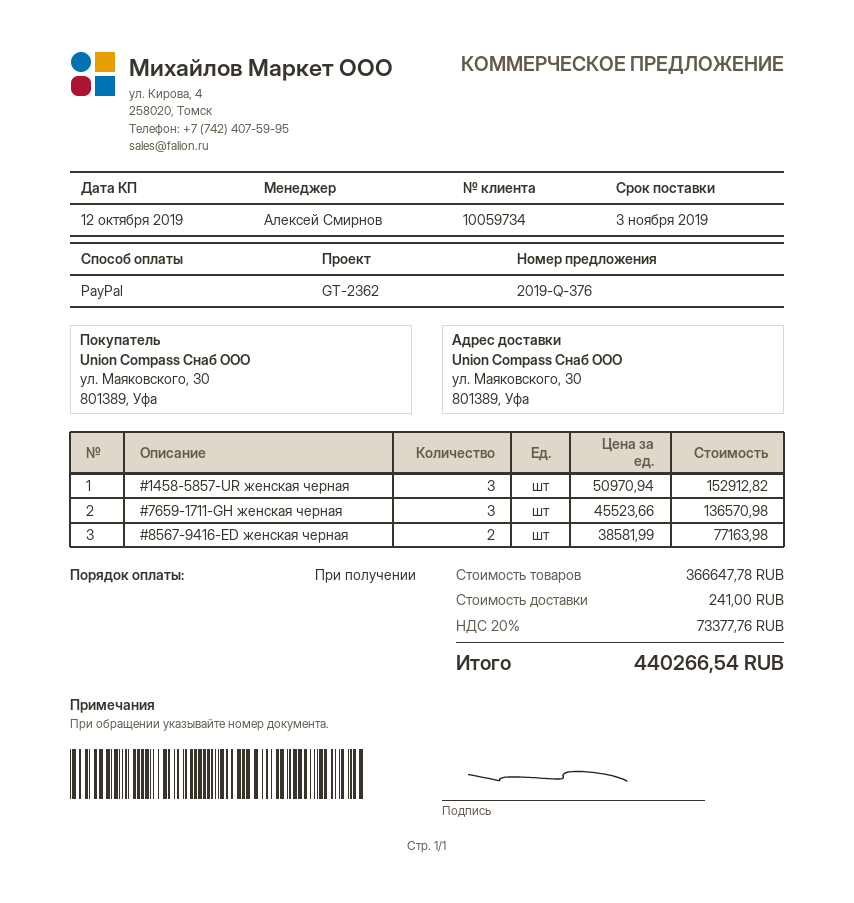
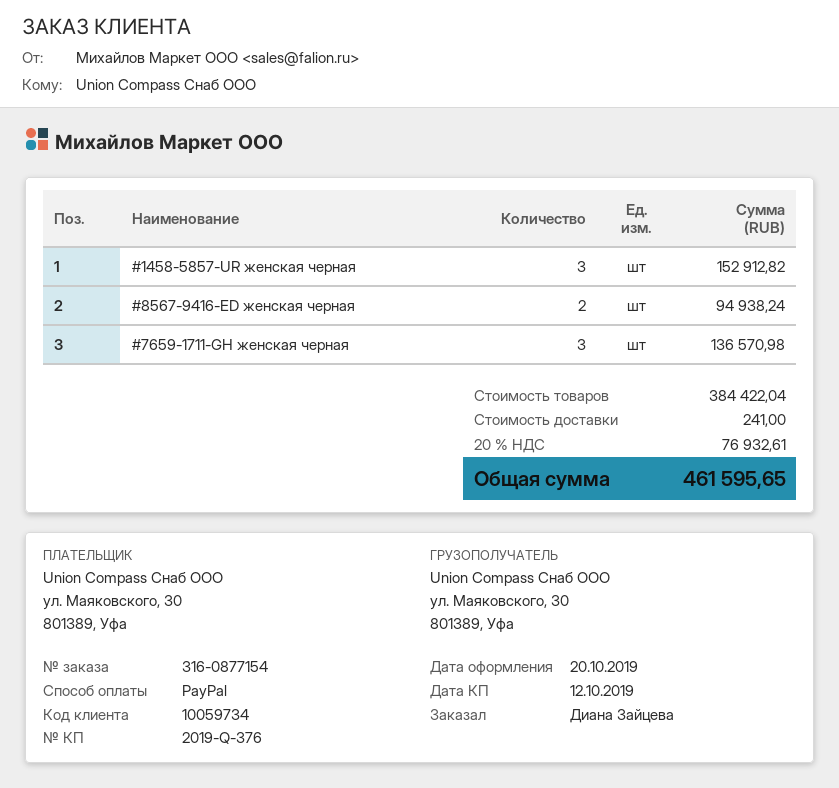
#8567-9416-ED женская черная: 2 for 77163.98 -> 2 for 94938.24
subtotal: 366647.78 -> 384422.04
tax: 20% = 73377.76 -> 20% = 76932.61
total: 440266.54 -> 461595.65

